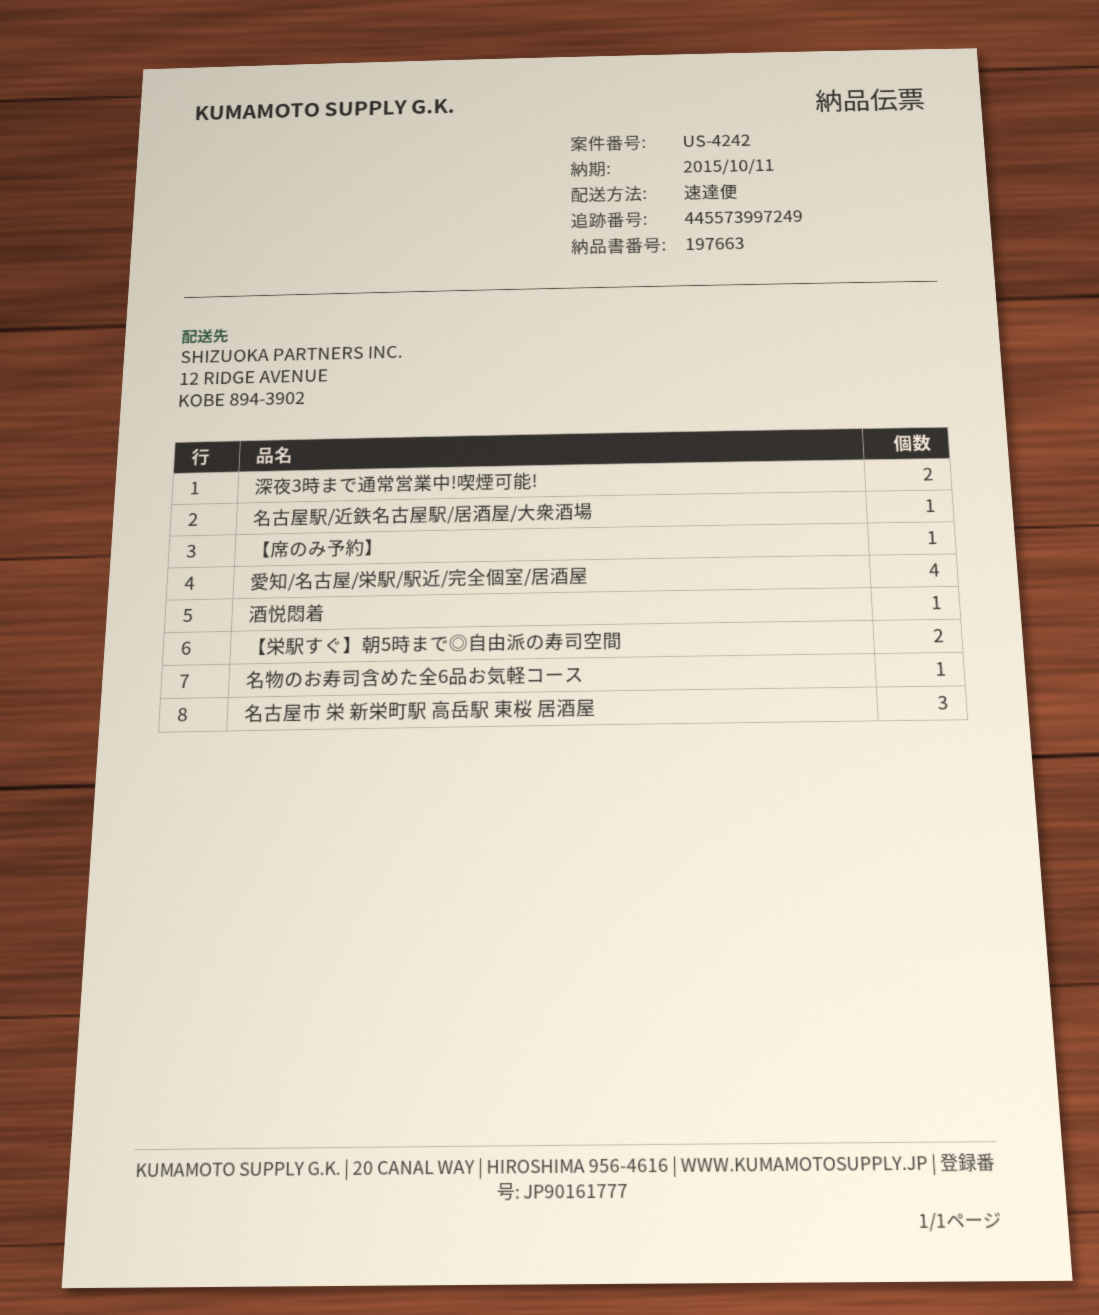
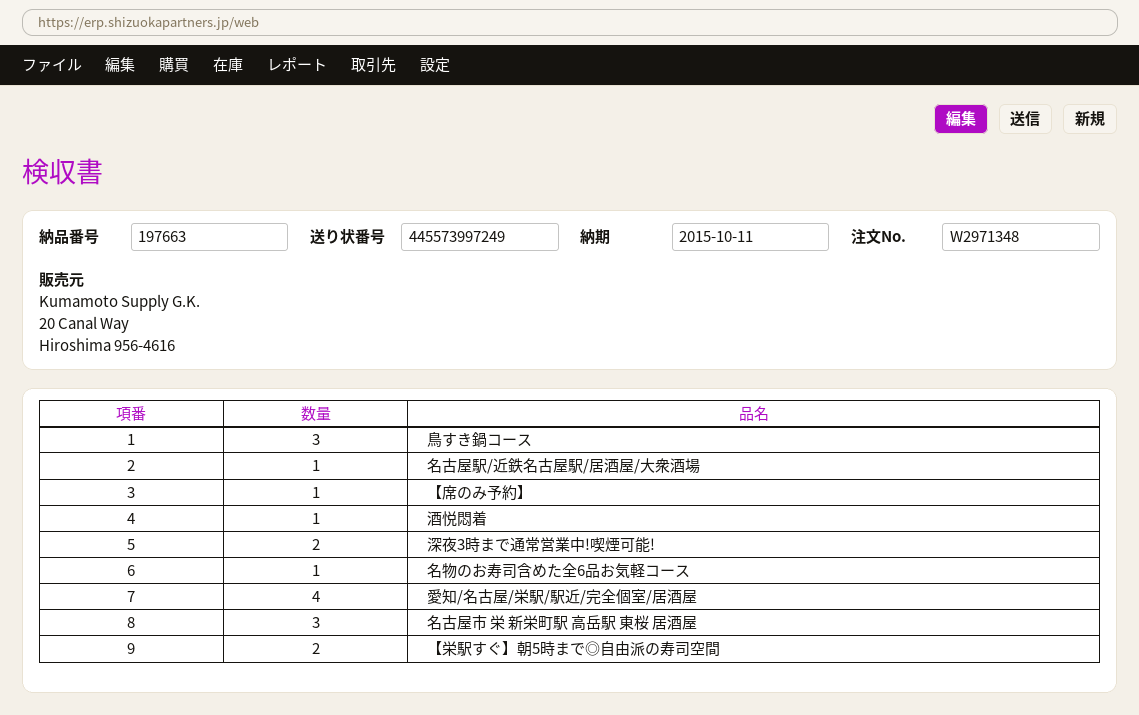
鳥すき鍋コース: none -> 3

